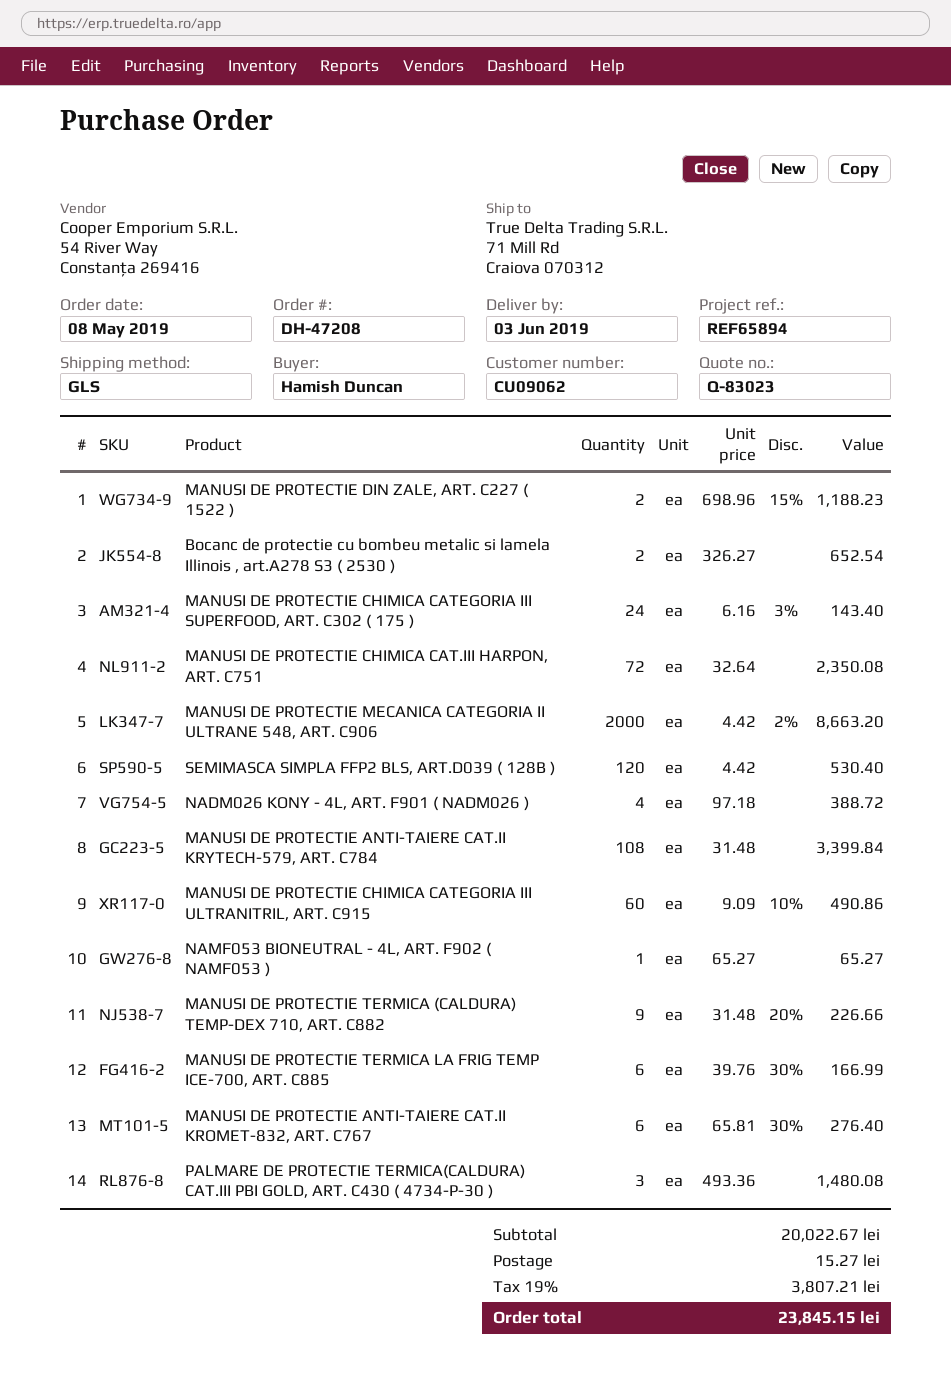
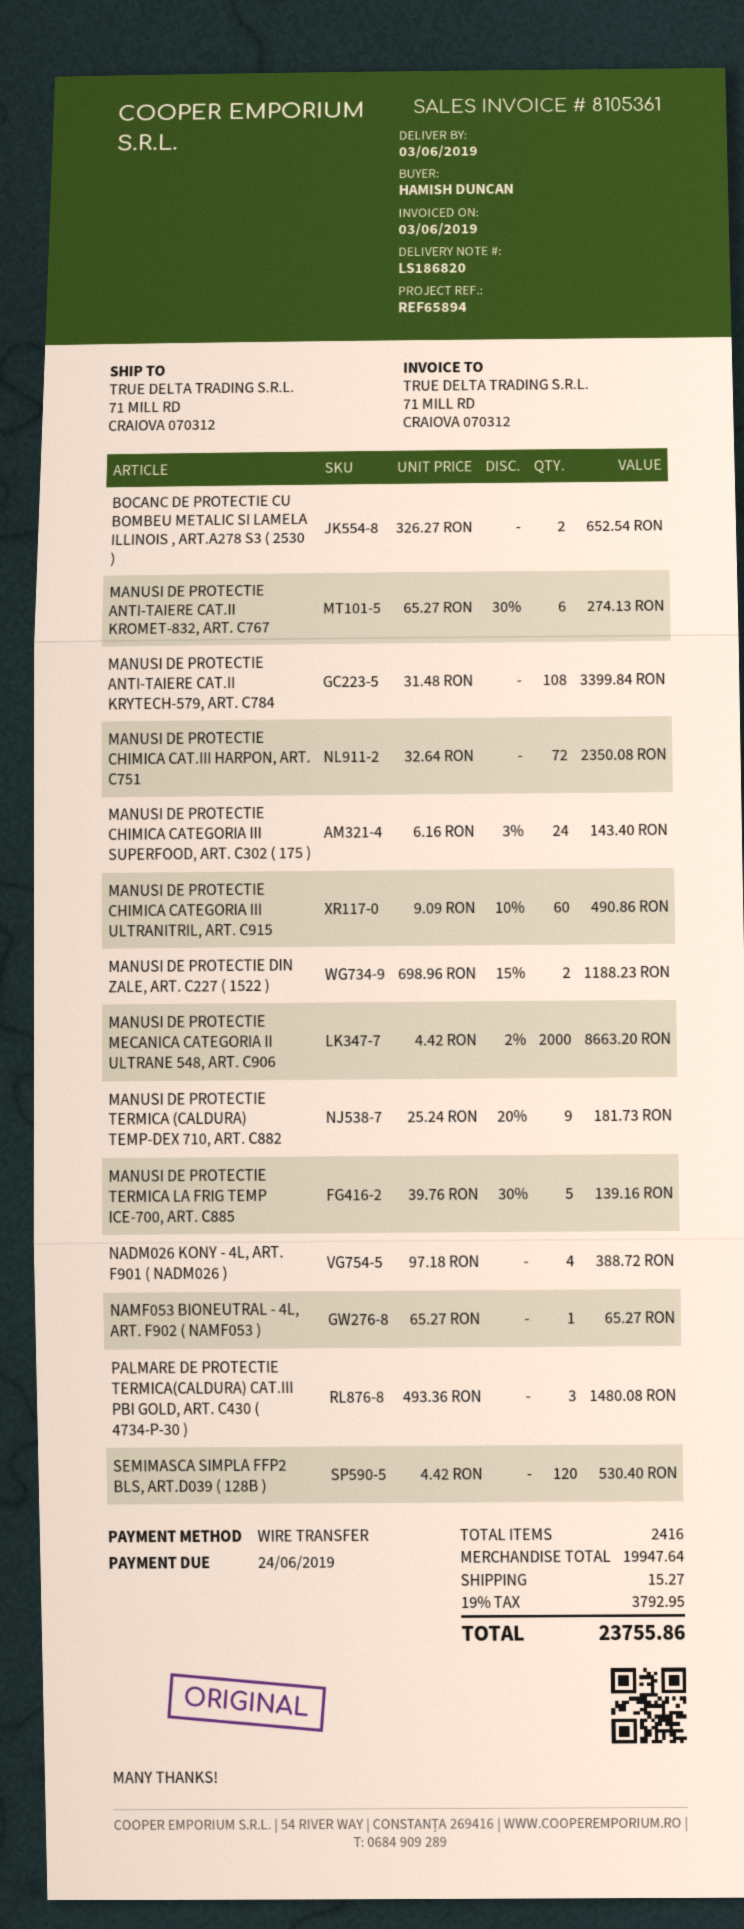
MANUSI DE PROTECTIE TERMICA (CALDURA) TEMP-DEX 710, ART. C882: 9 x 31.48 - 20% = 226.66 -> 9 x 25.24 - 20% = 181.73
MANUSI DE PROTECTIE TERMICA LA FRIG TEMP ICE-700, ART. C885: 6 x 39.76 - 30% = 166.99 -> 5 x 39.76 - 30% = 139.16
MANUSI DE PROTECTIE ANTI-TAIERE CAT.II KROMET-832, ART. C767: 6 x 65.81 - 30% = 276.40 -> 6 x 65.27 - 30% = 274.13
subtotal: 20022.67 -> 19947.64
tax: 19% = 3807.21 -> 19% = 3792.95
total: 23845.15 -> 23755.86

